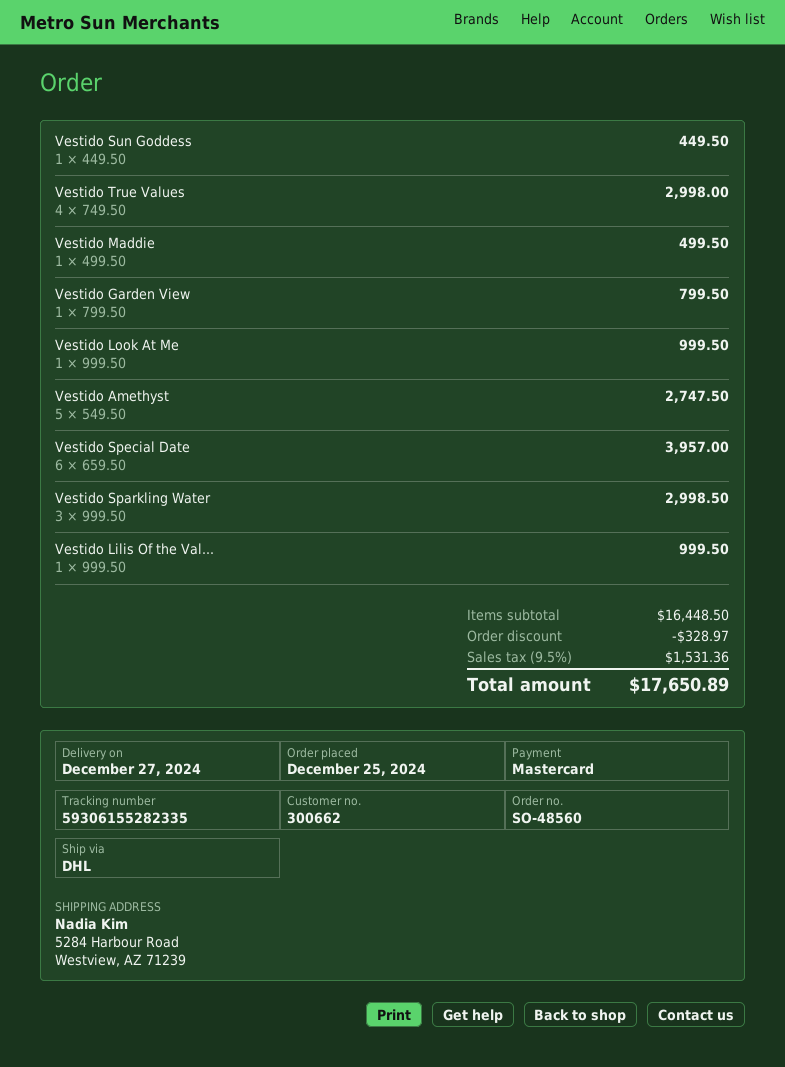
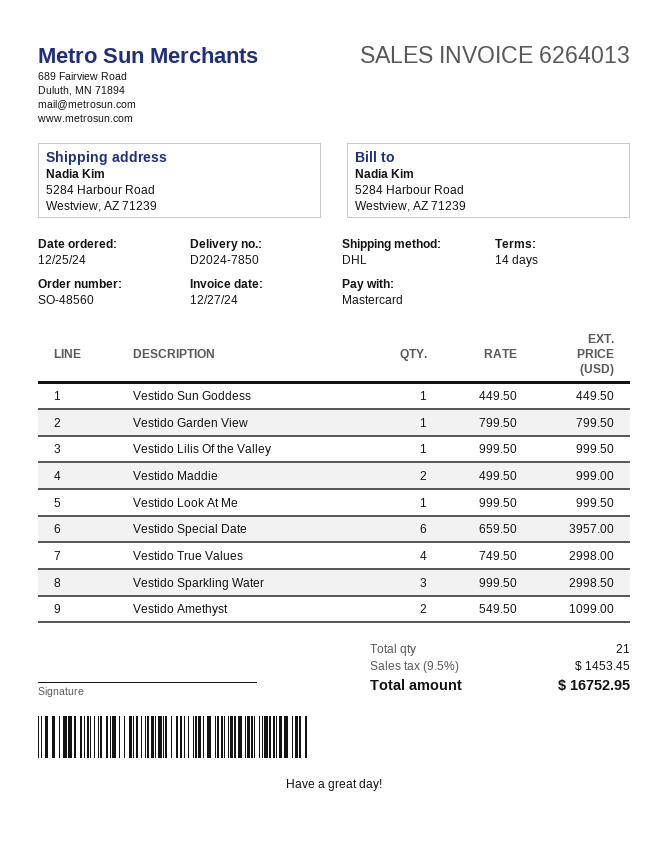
Vestido Maddie: 1 x 499.50 = 499.50 -> 2 x 499.50 = 999.00
Vestido Amethyst: 5 x 549.50 = 2747.50 -> 2 x 549.50 = 1099.00
discount: 328.97 -> none
tax: 9.5% = 1531.36 -> 9.5% = 1453.45
total: 17650.89 -> 16752.95

